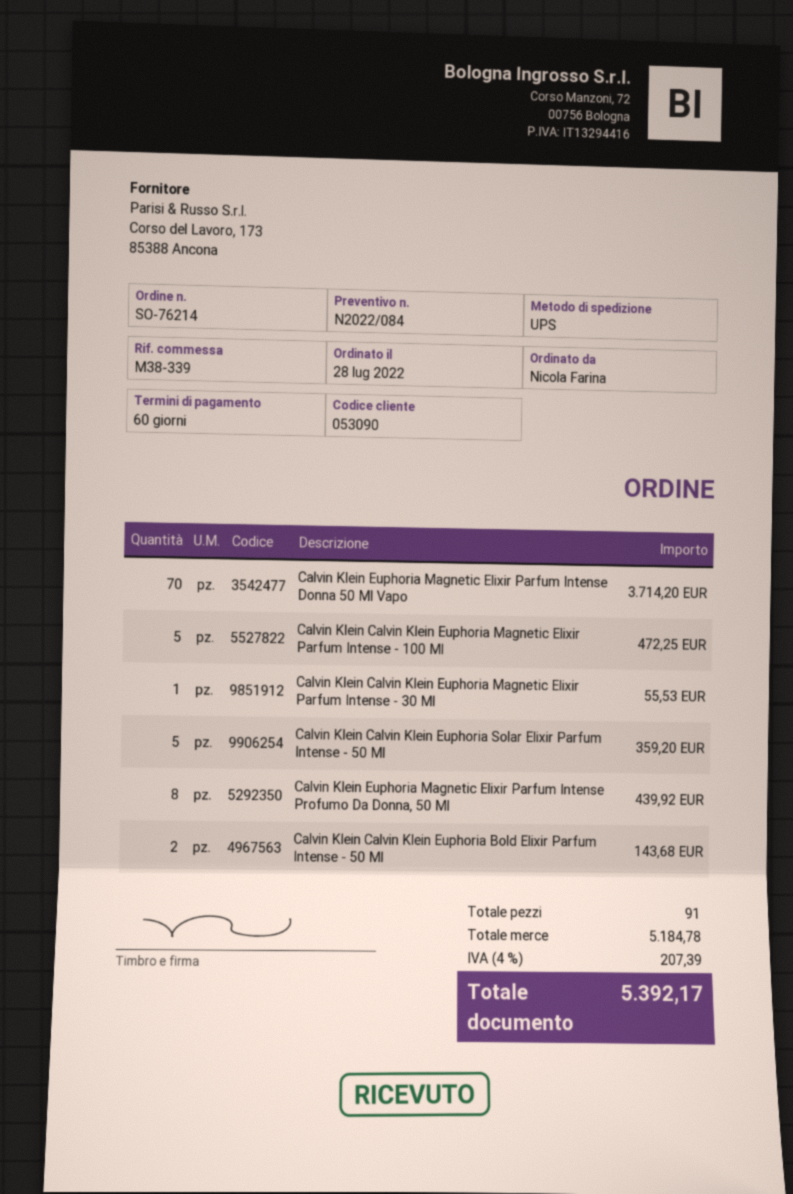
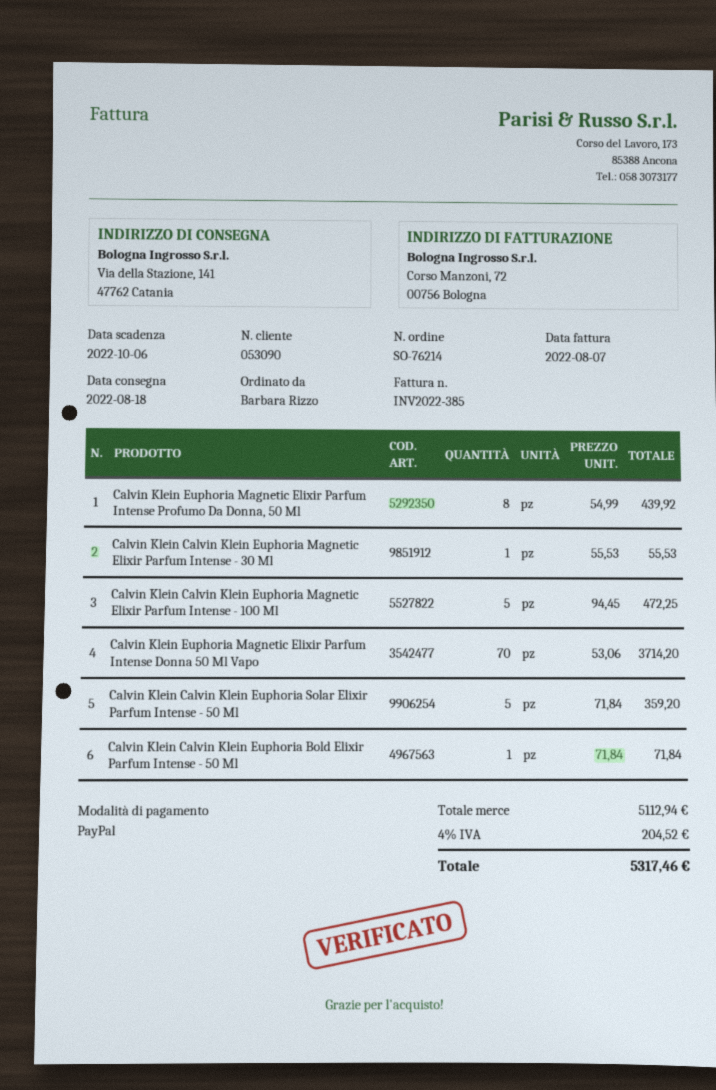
ordered by: Nicola Farina -> Barbara Rizzo
Calvin Klein Calvin Klein Euphoria Bold Elixir Parfum Intense - 50 Ml: 2 for 143.68 -> 1 for 71.84
subtotal: 5184.78 -> 5112.94
tax: 4% = 207.39 -> 4% = 204.52
total: 5392.17 -> 5317.46

